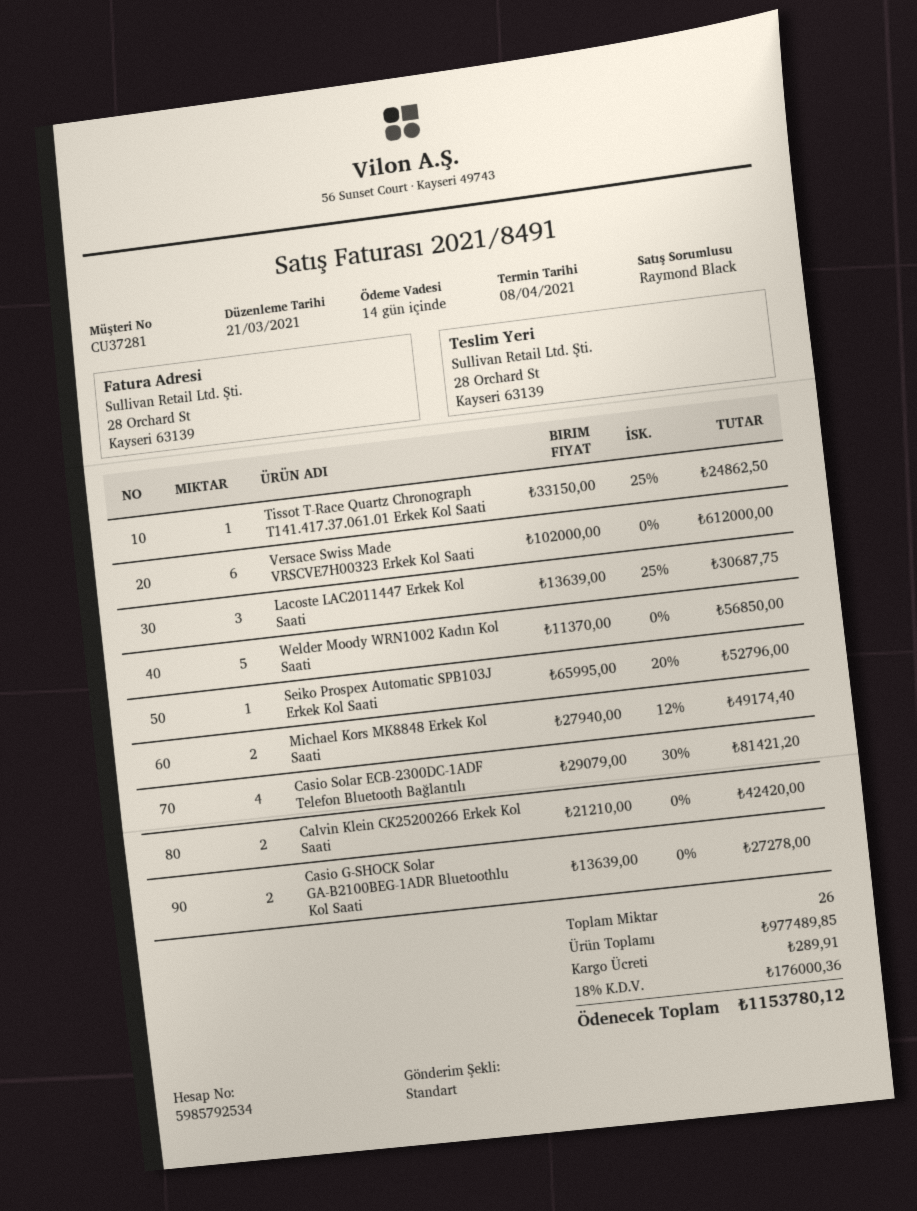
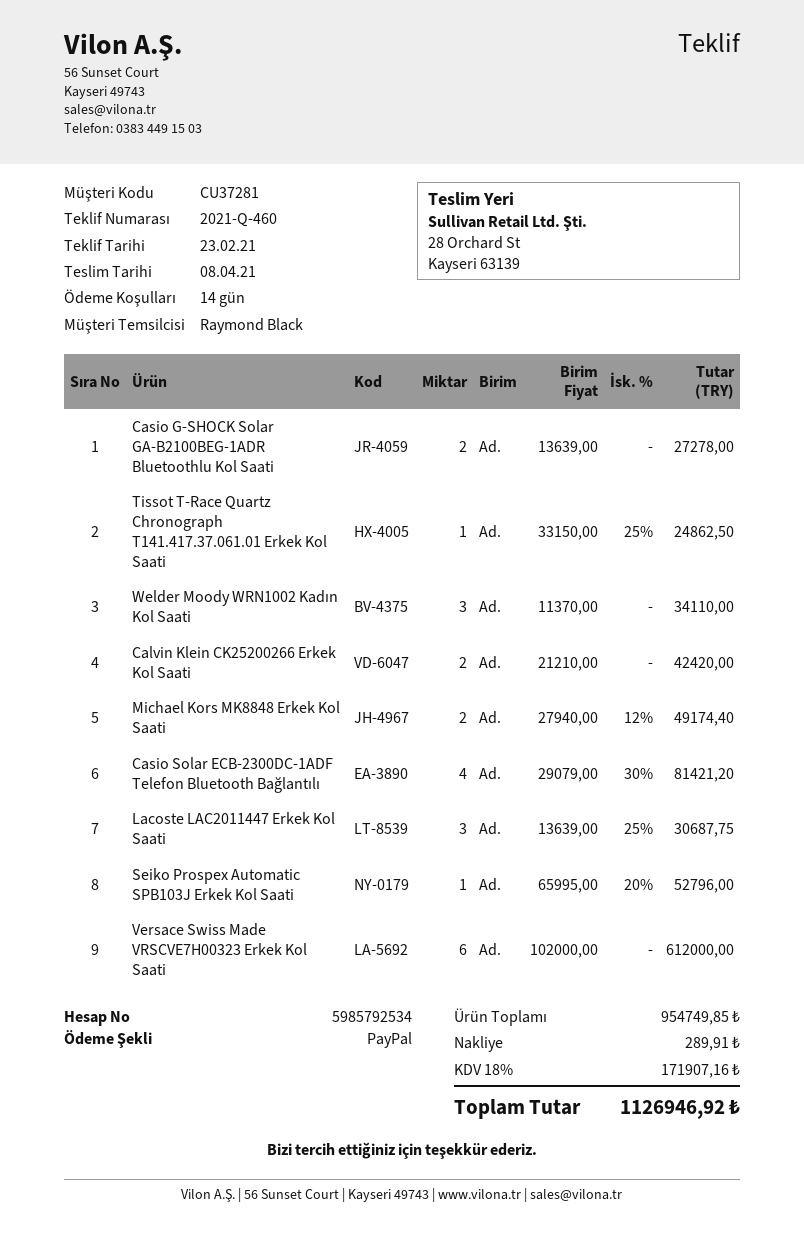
Welder Moody WRN1002 Kadın Kol Saati: 5 x 11370.00 = 56850.00 -> 3 x 11370.00 = 34110.00
subtotal: 977489.85 -> 954749.85
tax: 18% = 176000.36 -> 18% = 171907.16
total: 1153780.12 -> 1126946.92

